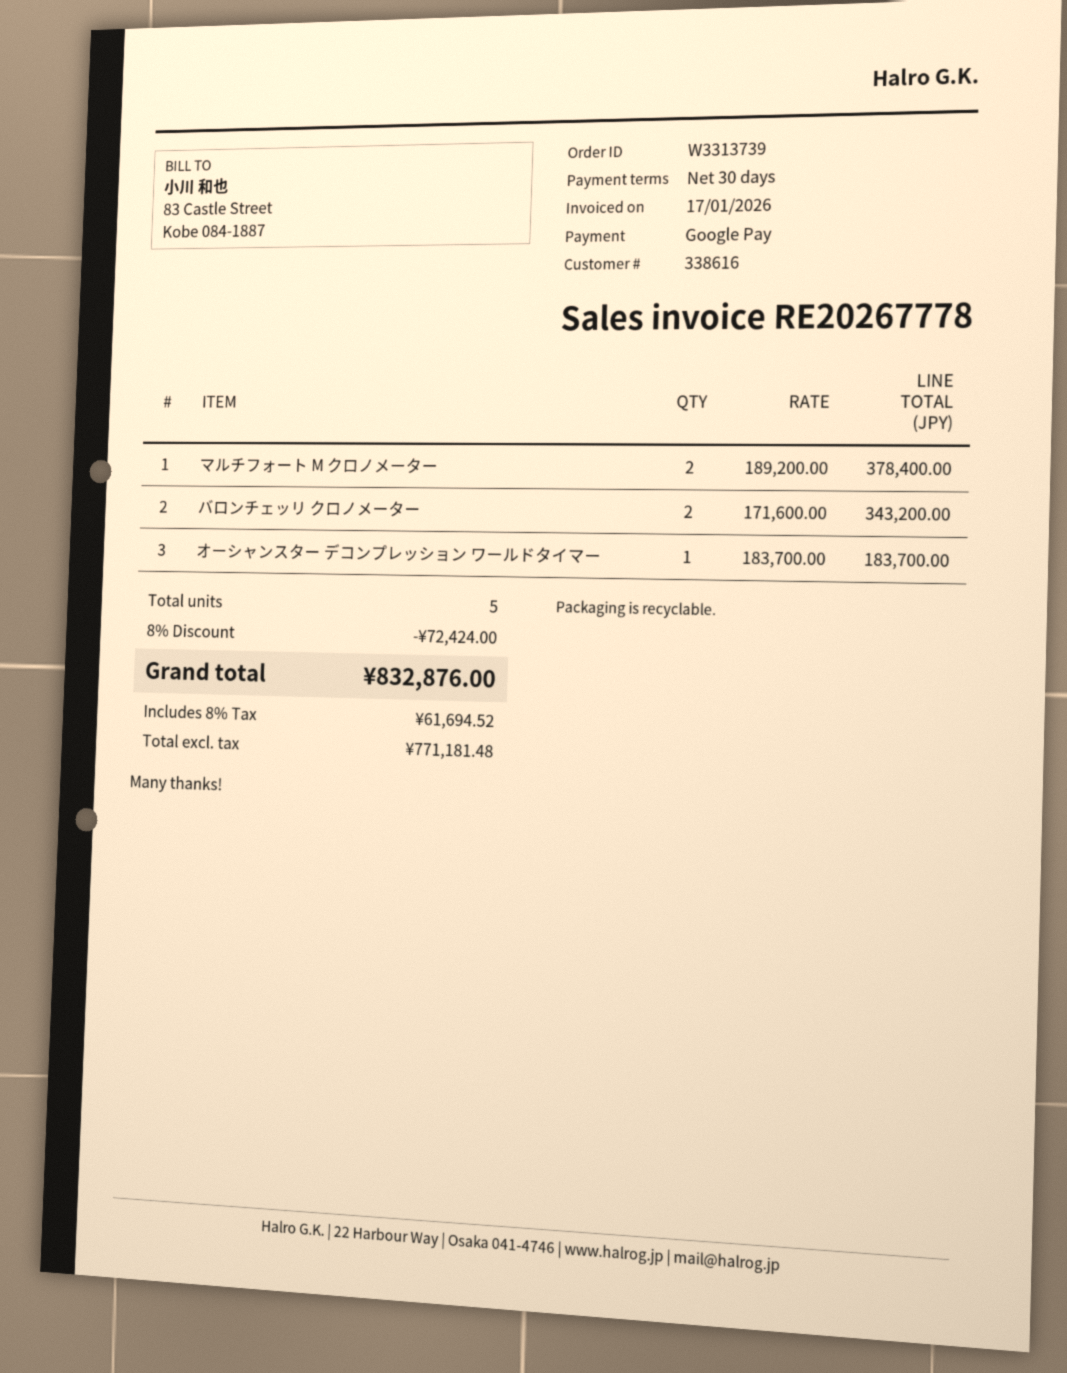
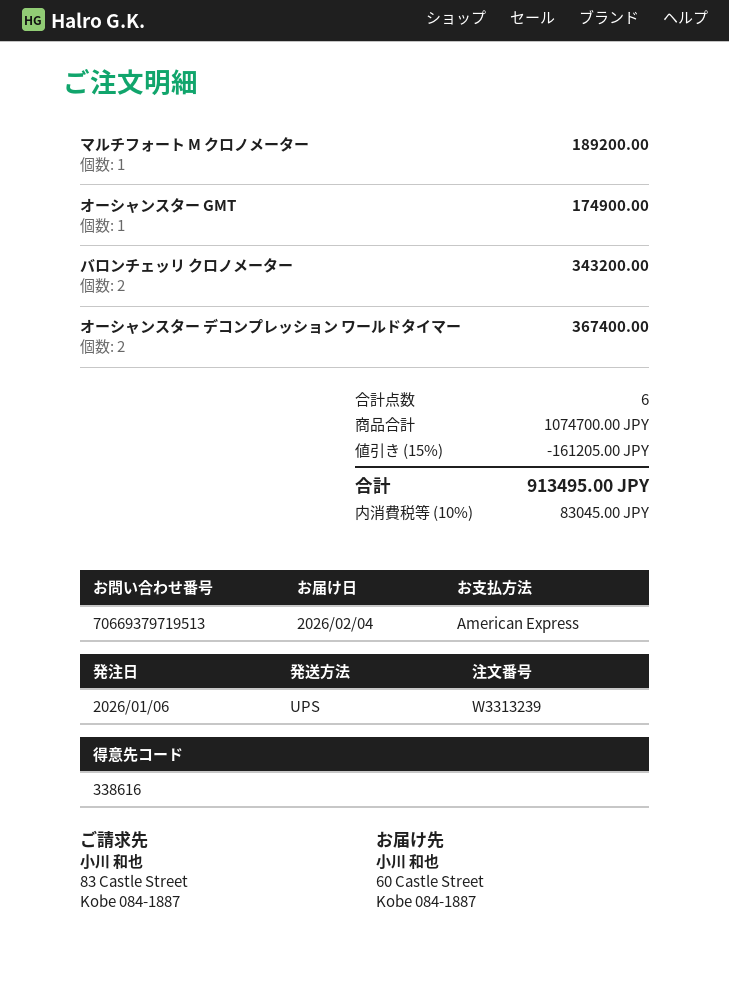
order number: W3313739 -> W3313239
payment method: Google Pay -> American Express
マルチフォート M クロノメーター: 2 for 378400.00 -> 1 for 189200.00
オーシャンスター デコンプレッション ワールドタイマー: 1 for 183700.00 -> 2 for 367400.00
オーシャンスター GMT: none -> 1 for 174900.00
total quantity: 5 -> 6
discount: 8% = 72424.00 -> 15% = 161205.00
tax: 8% = 61694.52 -> 10% = 83045.00
total: 832876.00 -> 913495.00

